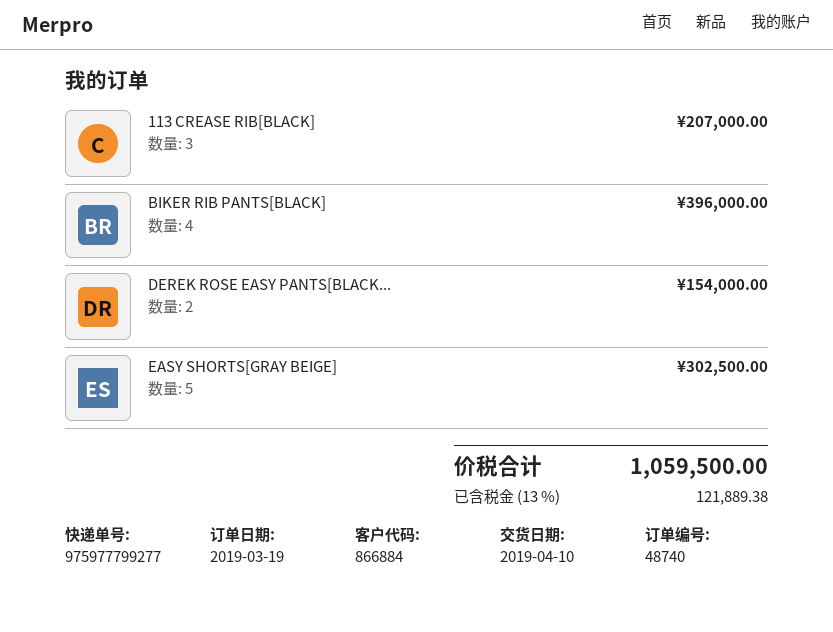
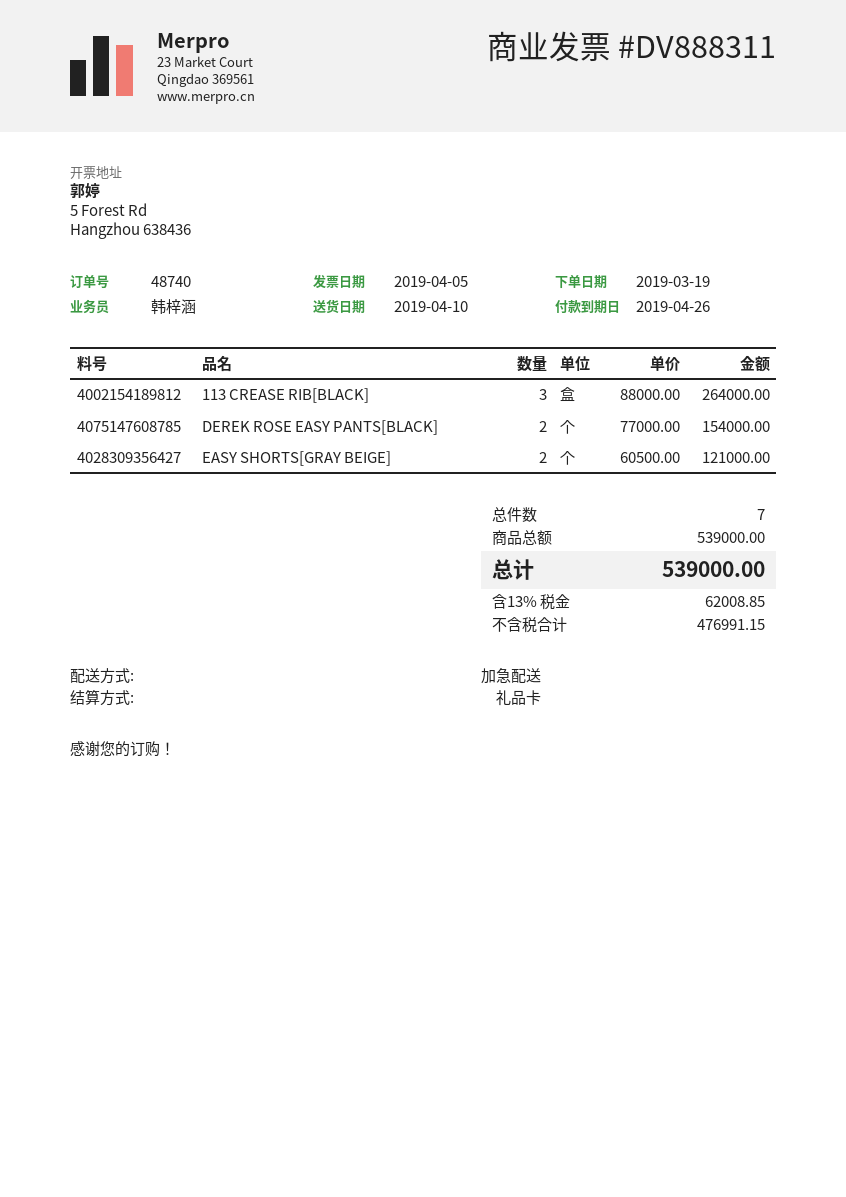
113 CREASE RIB[BLACK]: 3 for 207000.00 -> 3 for 264000.00
BIKER RIB PANTS[BLACK]: 4 for 396000.00 -> none
EASY SHORTS[GRAY BEIGE]: 5 for 302500.00 -> 2 for 121000.00
tax: 13% = 121889.38 -> 13% = 62008.85
total: 1059500.00 -> 539000.00

